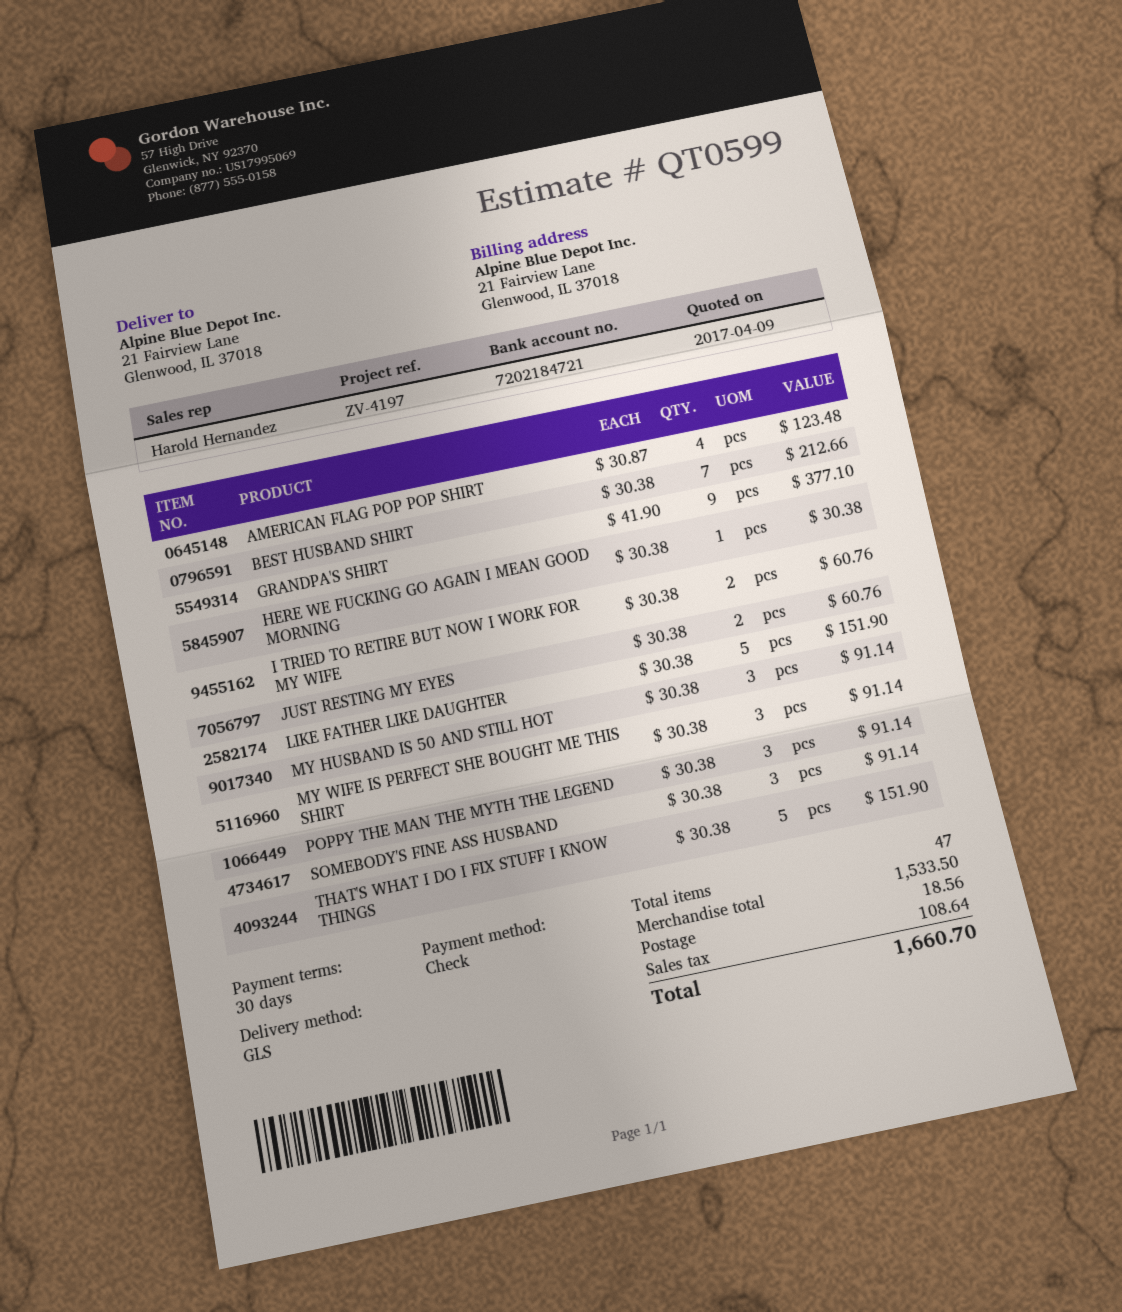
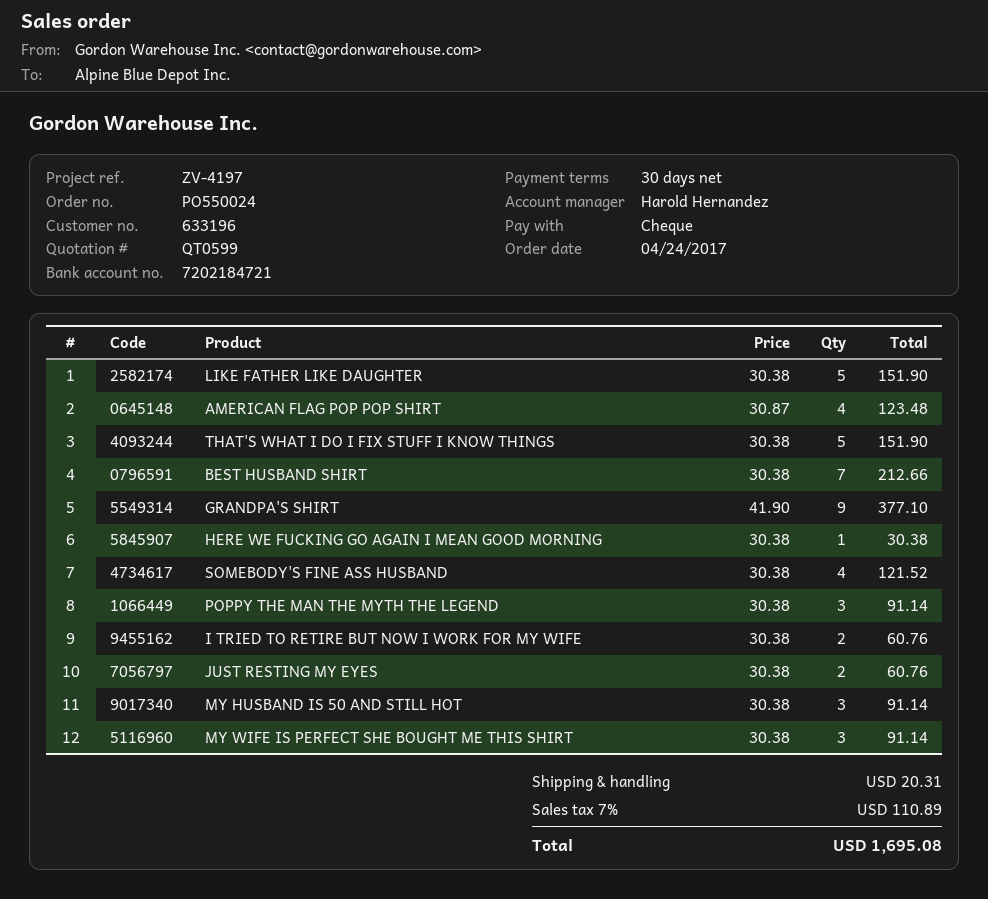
SOMEBODY'S FINE ASS HUSBAND: 3 x 30.38 = 91.14 -> 4 x 30.38 = 121.52
shipping: 18.56 -> 20.31
tax: 108.64 -> 110.89
total: 1660.70 -> 1695.08

